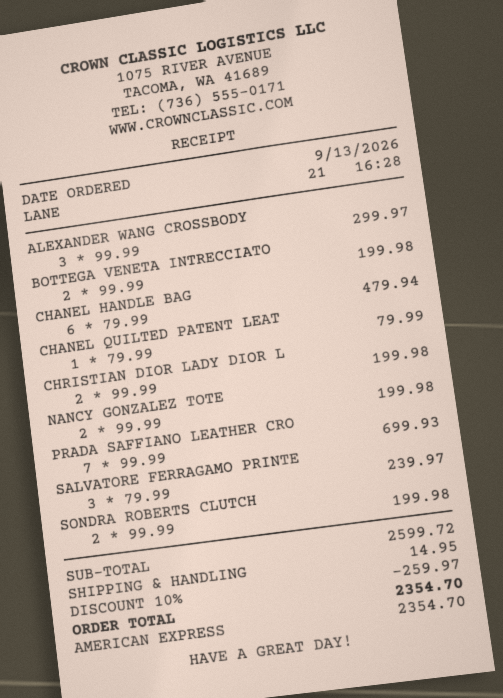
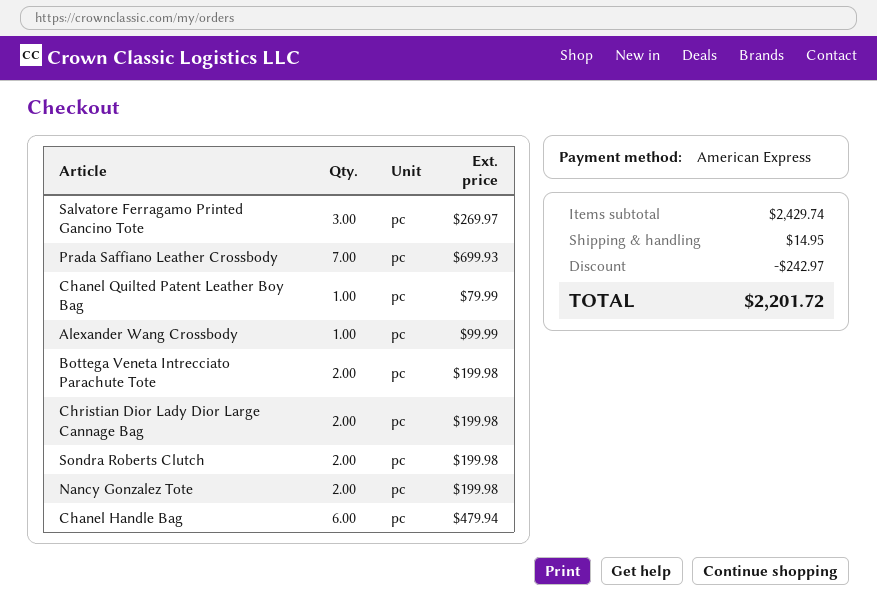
ALEXANDER WANG CROSSBODY: 3 for 299.97 -> 1 for 99.99
SALVATORE FERRAGAMO PRINTE: 3 for 239.97 -> 3 for 269.97
subtotal: 2599.72 -> 2429.74
discount: 259.97 -> 242.97
total: 2354.70 -> 2201.72

